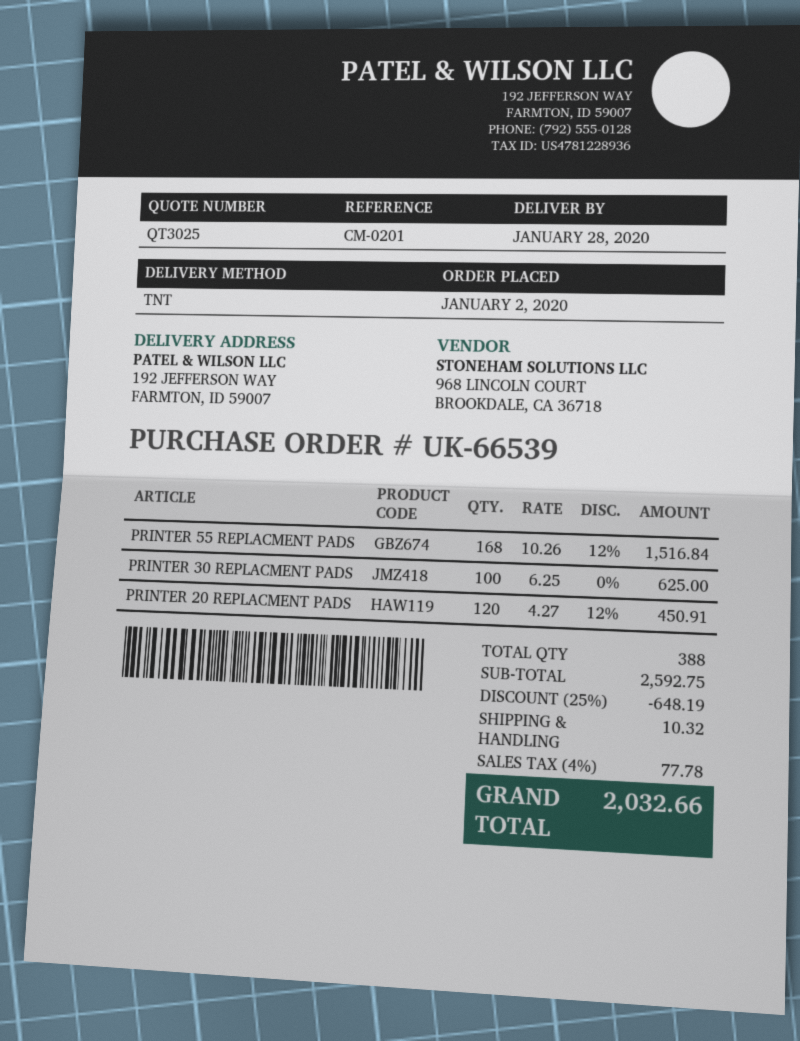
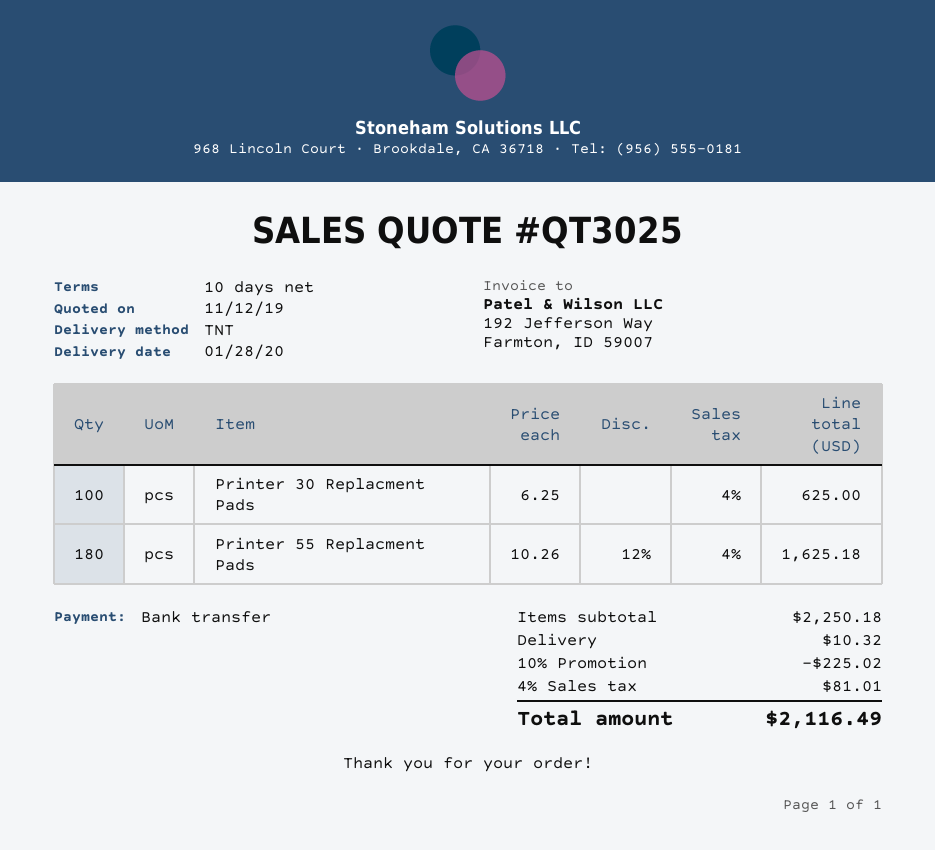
PRINTER 55 REPLACMENT PADS: 168 x 10.26 - 12% = 1516.84 -> 180 x 10.26 - 12% = 1625.18
PRINTER 20 REPLACMENT PADS: 120 x 4.27 - 12% = 450.91 -> none
subtotal: 2592.75 -> 2250.18
discount: 25% = 648.19 -> 10% = 225.02
tax: 4% = 77.78 -> 4% = 81.01
total: 2032.66 -> 2116.49

